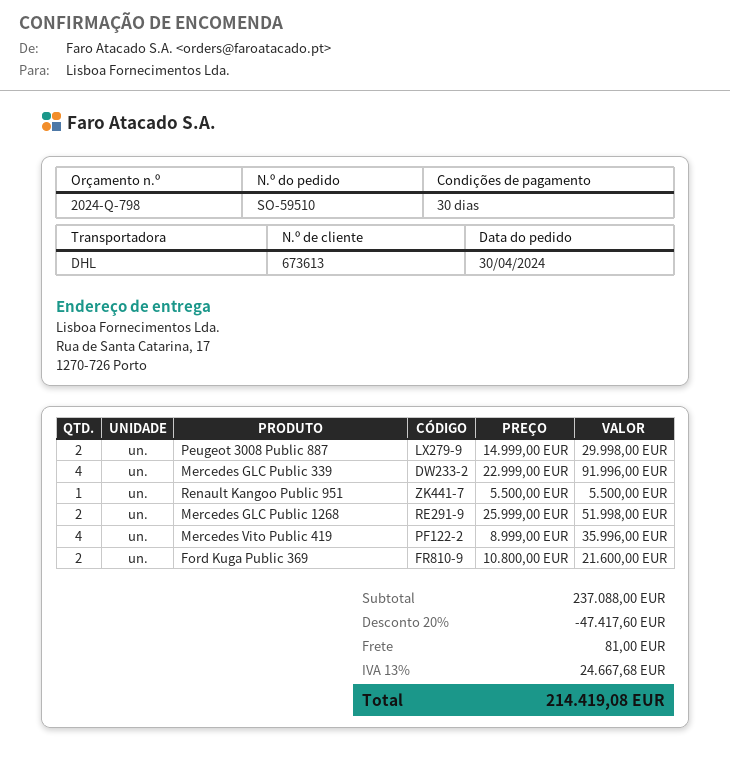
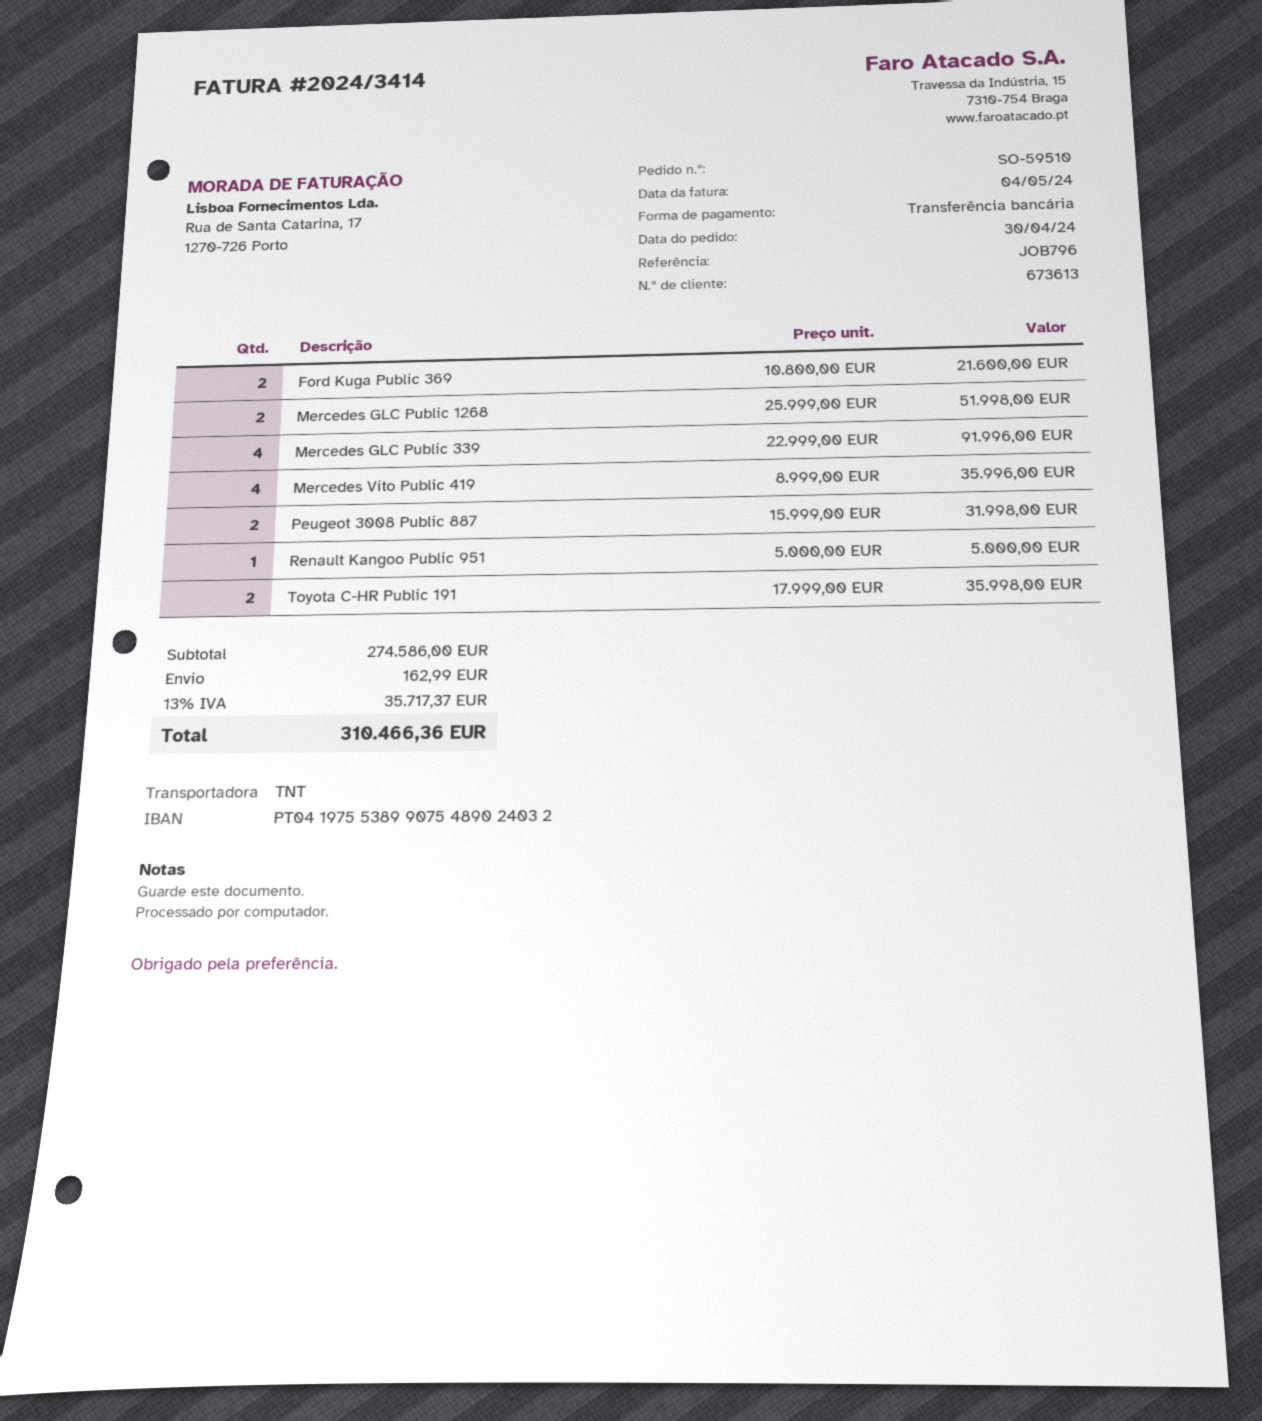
shipping method: DHL -> TNT
Peugeot 3008 Public 887: 2 x 14999.00 = 29998.00 -> 2 x 15999.00 = 31998.00
Renault Kangoo Public 951: 1 x 5500.00 = 5500.00 -> 1 x 5000.00 = 5000.00
Toyota C-HR Public 191: none -> 2 x 17999.00 = 35998.00
subtotal: 237088.00 -> 274586.00
discount: 20% = 47417.60 -> none
shipping: 81.00 -> 162.99
tax: 13% = 24667.68 -> 13% = 35717.37
total: 214419.08 -> 310466.36

